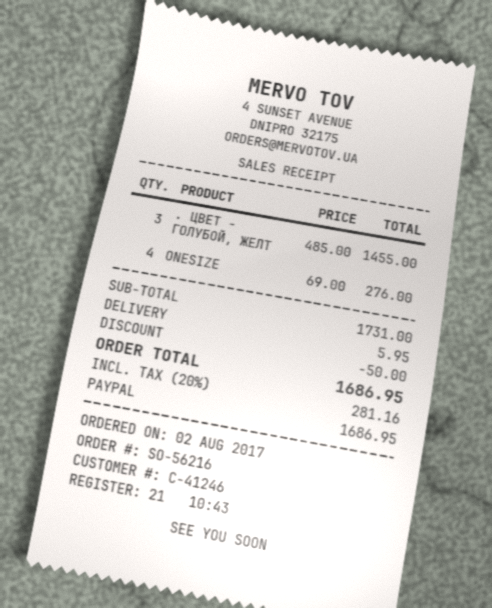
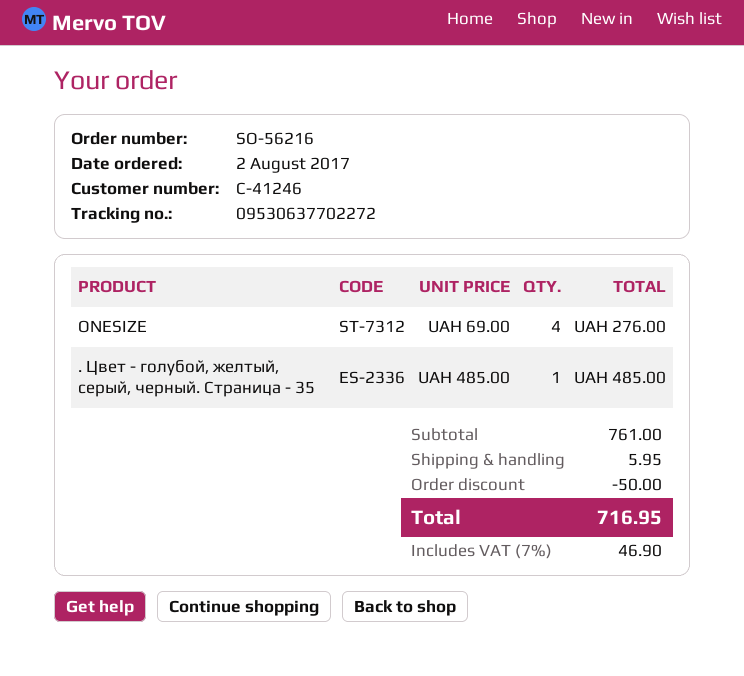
. ЦВЕТ - ГОЛУБОЙ, ЖЕЛТ: 3 x 485.00 = 1455.00 -> 1 x 485.00 = 485.00
subtotal: 1731.00 -> 761.00
tax: 20% = 281.16 -> 7% = 46.90
total: 1686.95 -> 716.95

